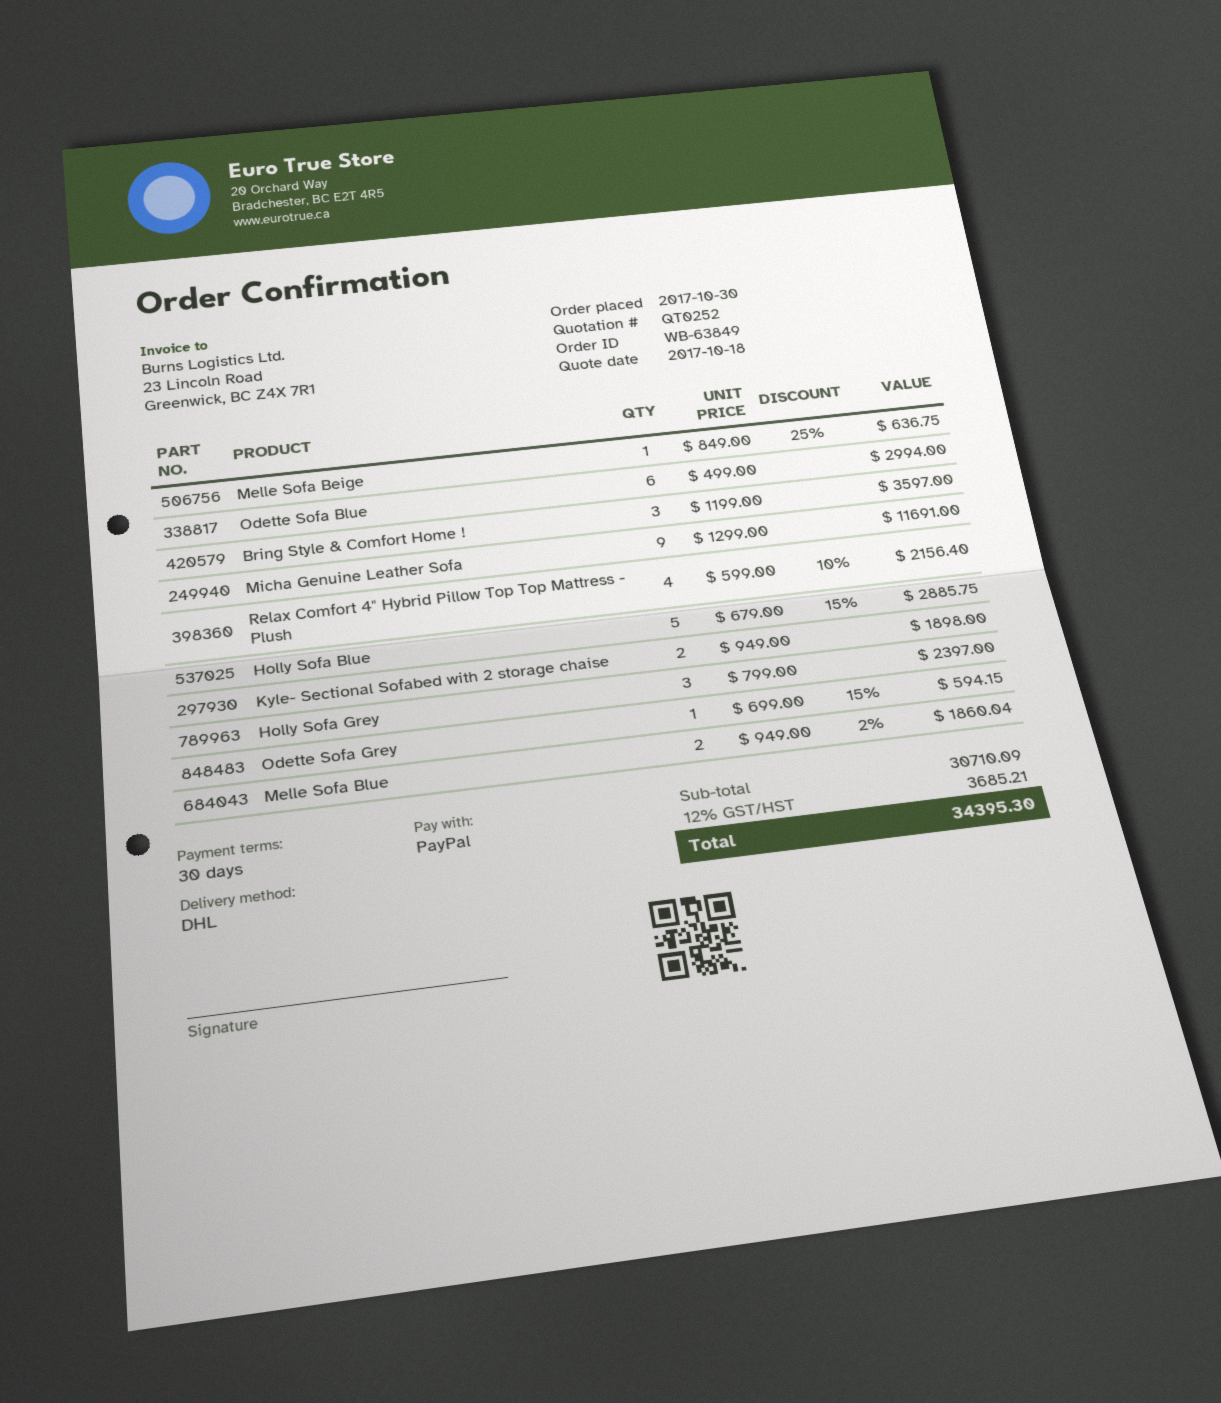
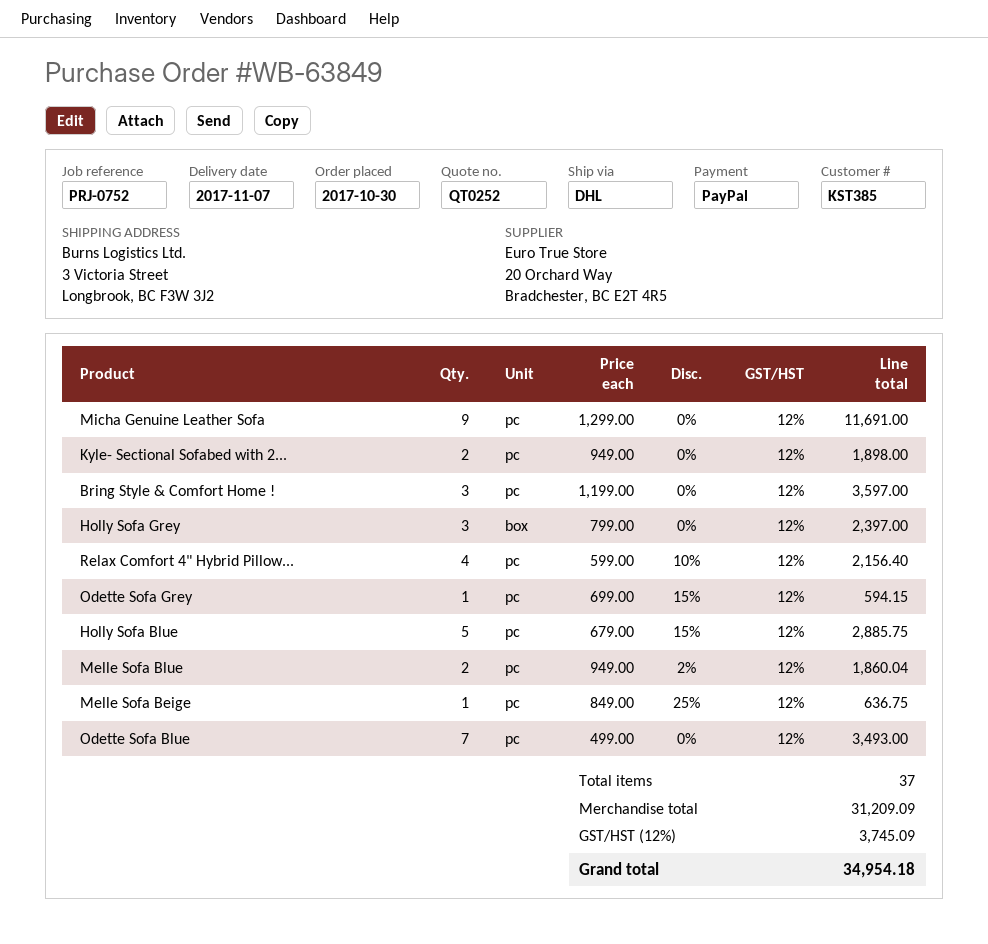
Odette Sofa Blue: 6 x 499.00 = 2994.00 -> 7 x 499.00 = 3493.00
subtotal: 30710.09 -> 31209.09
tax: 12% = 3685.21 -> 12% = 3745.09
total: 34395.30 -> 34954.18

